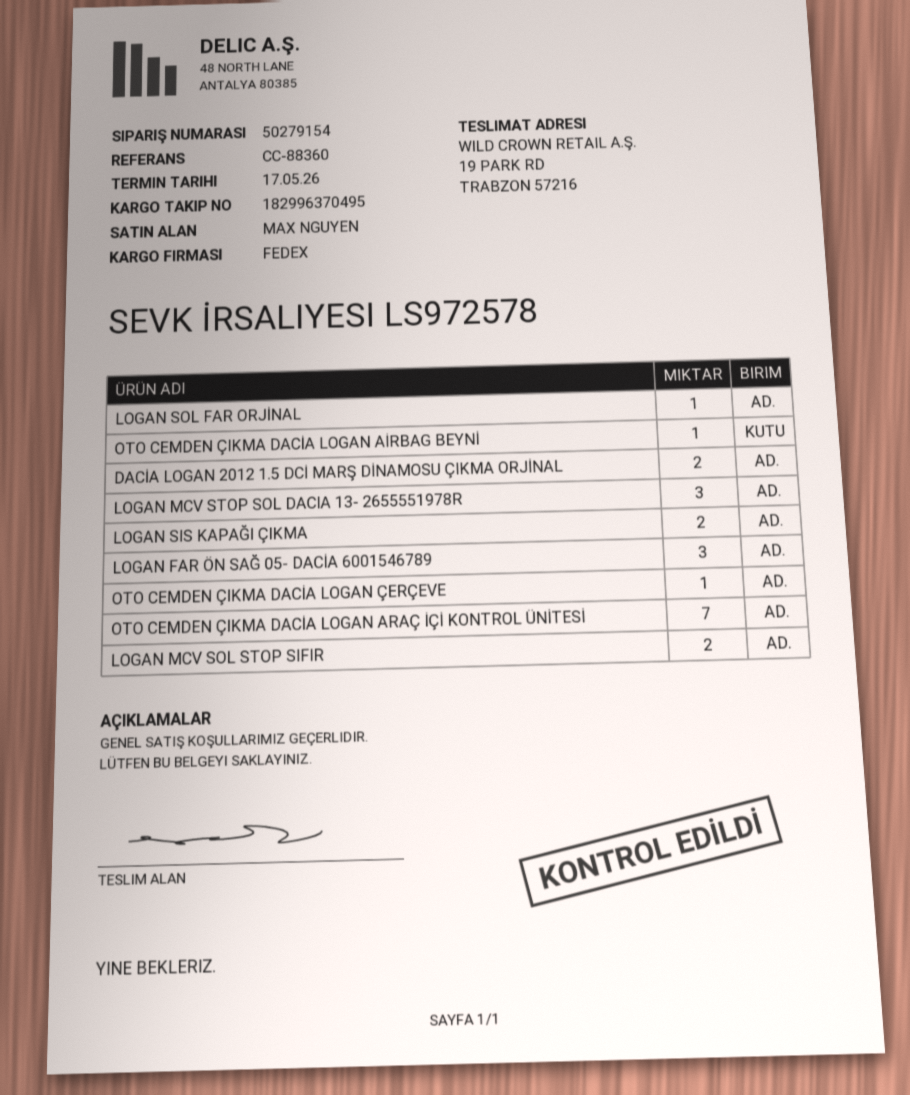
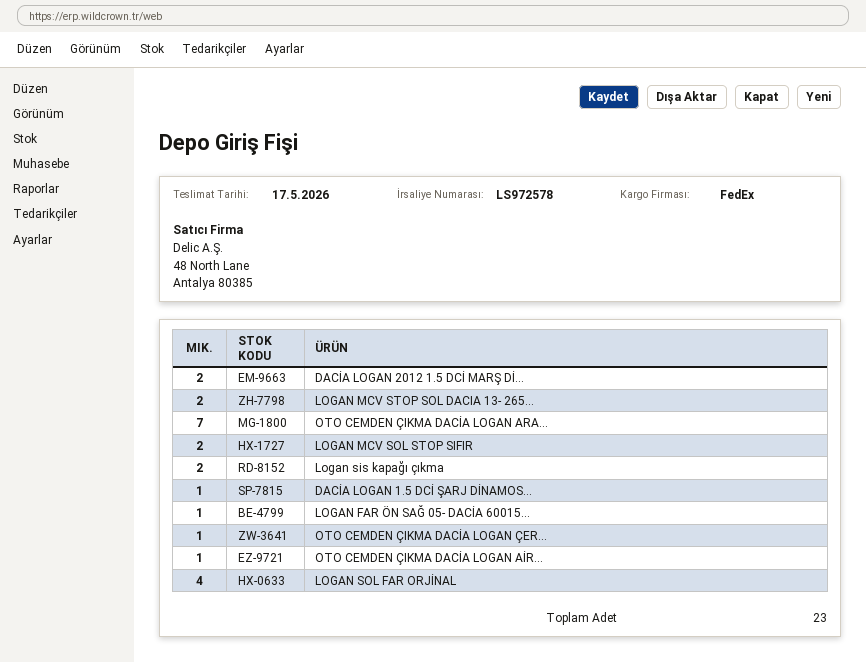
LOGAN SOL FAR ORJİNAL: 1 -> 4
LOGAN MCV STOP SOL DACIA 13- 2655551978R: 3 -> 2
LOGAN FAR ÖN SAĞ 05- DACİA 6001546789: 3 -> 1
DACİA LOGAN 1.5 DCİ ŞARJ DİNAMOS...: none -> 1

